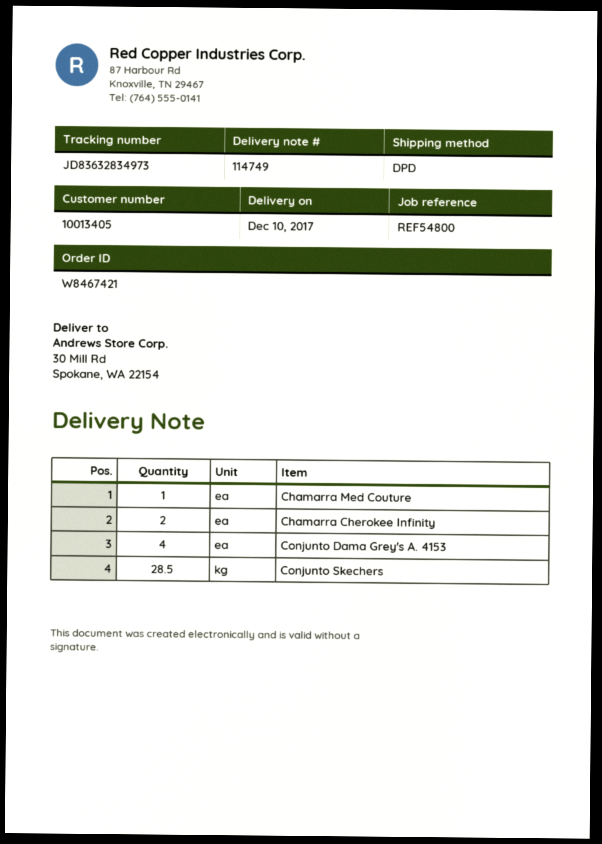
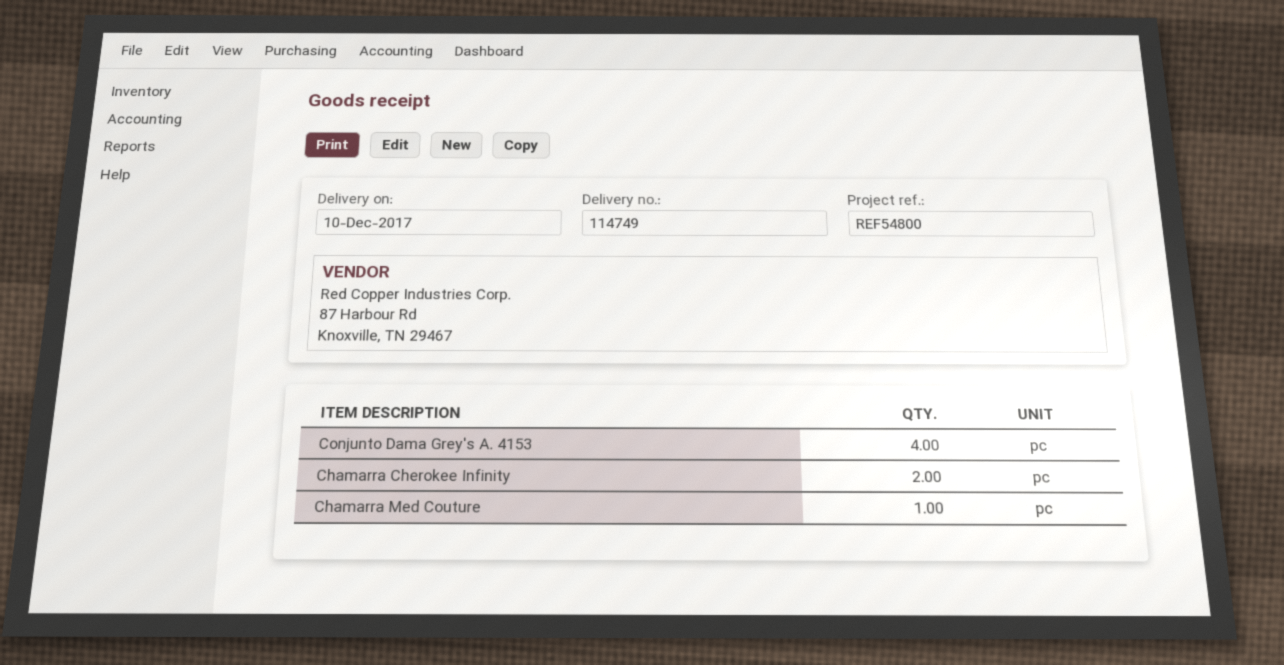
Conjunto Skechers: 28.5 -> none

